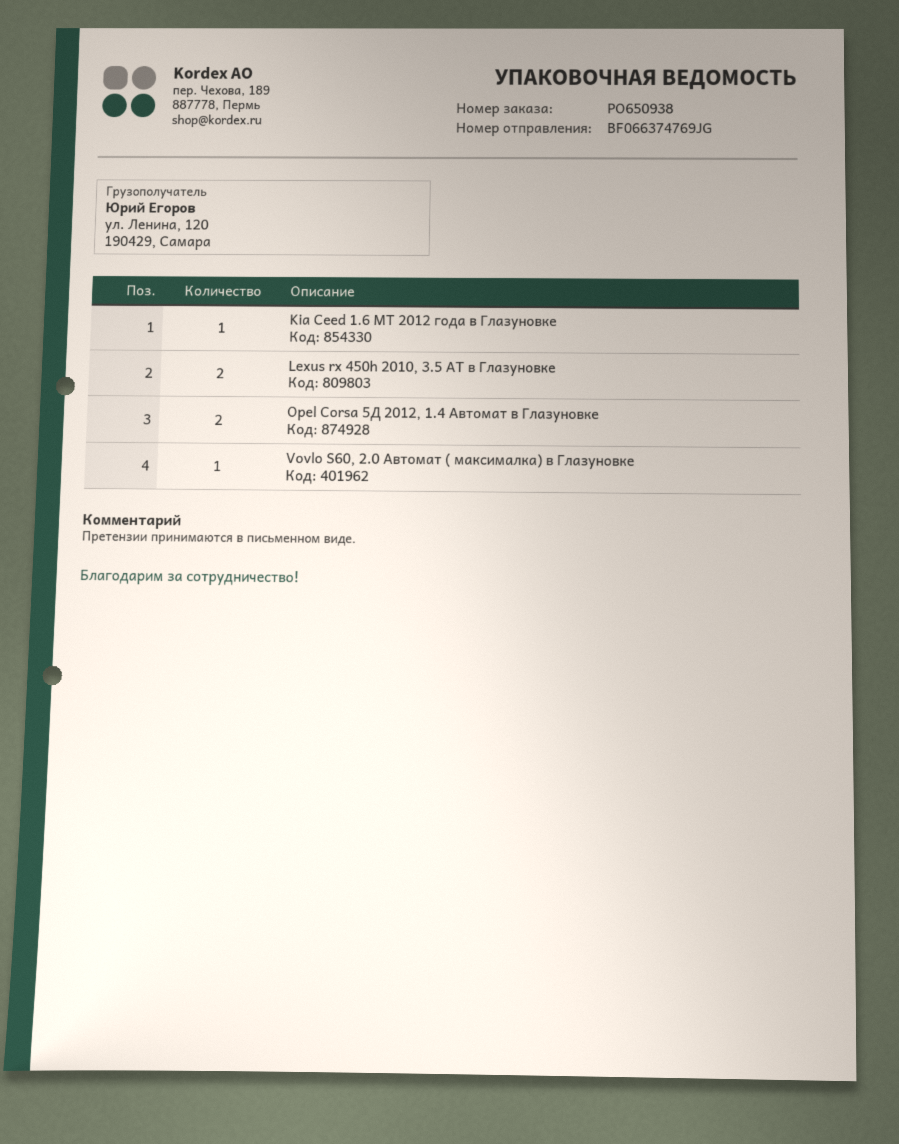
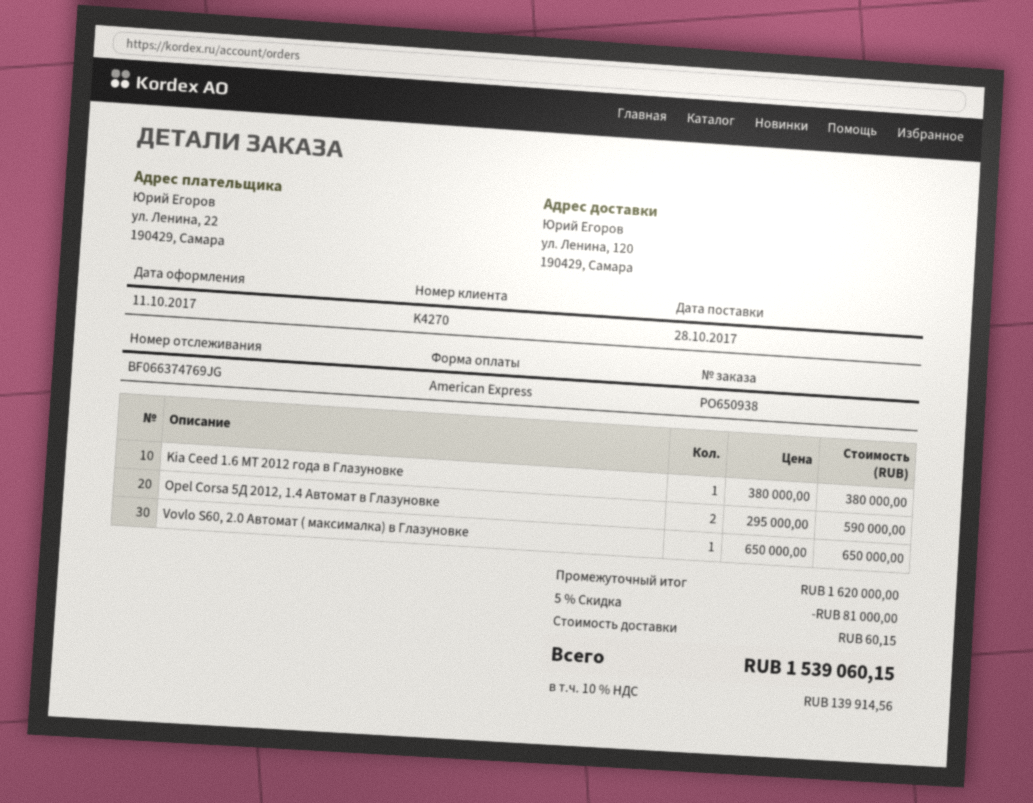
Lexus rx 450h 2010, 3.5 АТ в Глазуновке: 2 -> none

